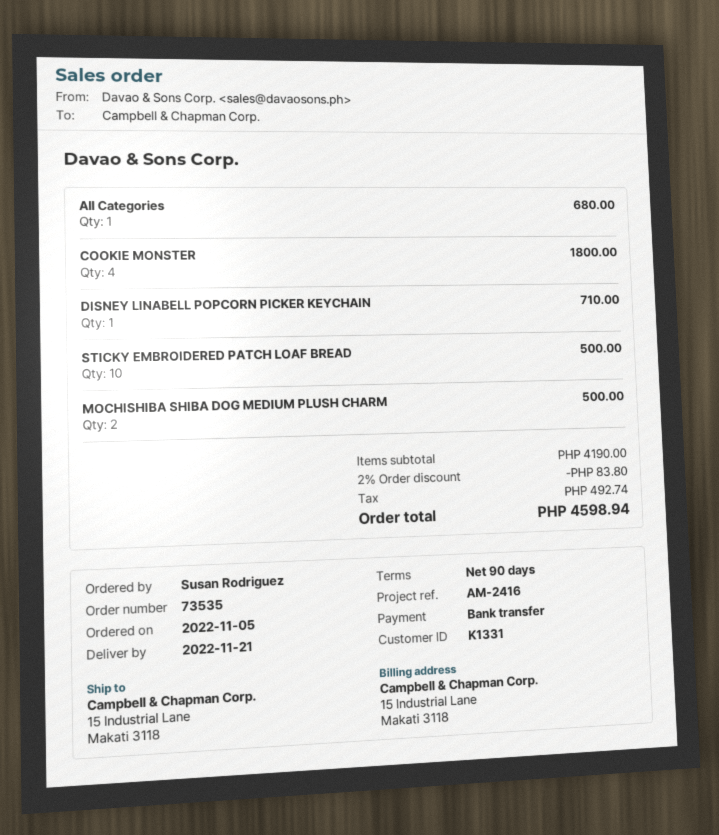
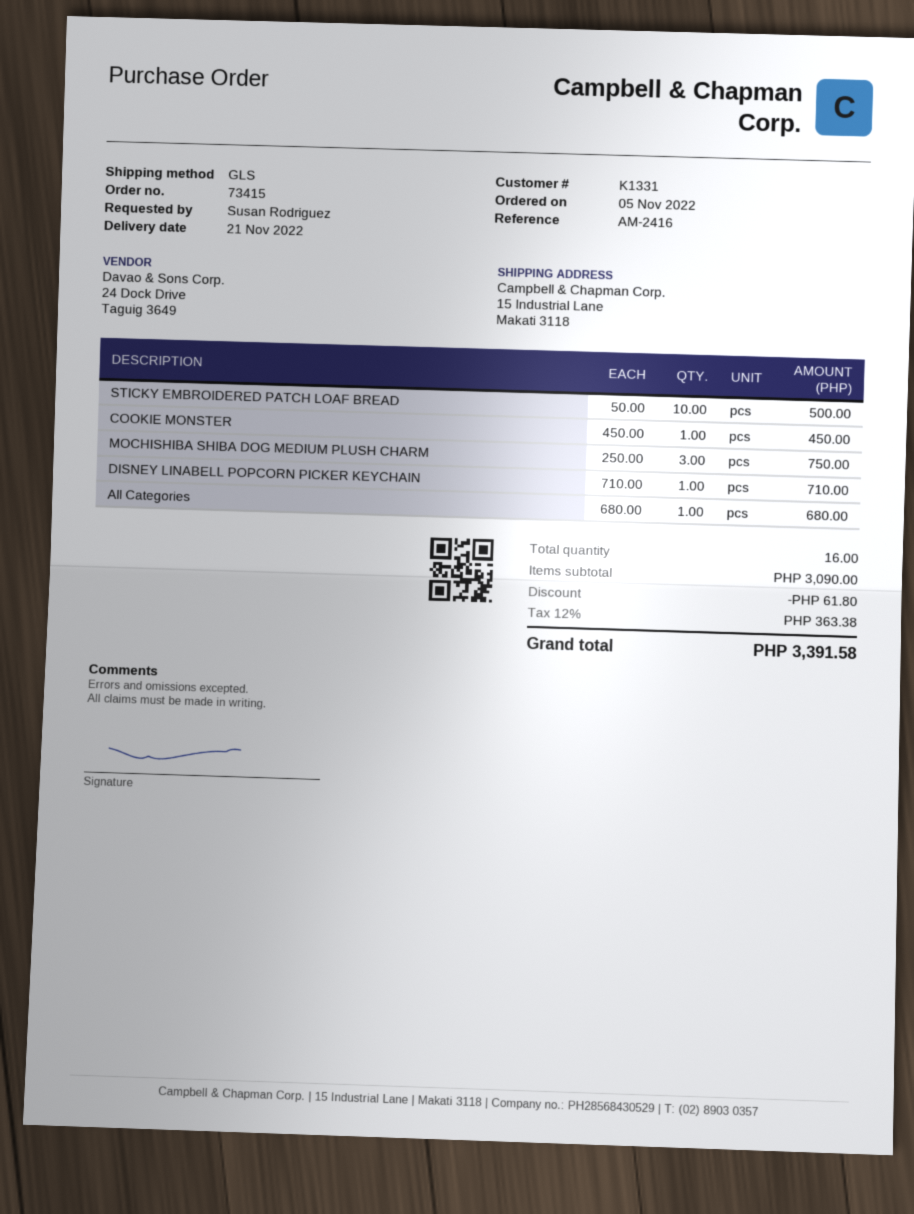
order number: 73535 -> 73415
COOKIE MONSTER: 4 for 1800.00 -> 1 for 450.00
MOCHISHIBA SHIBA DOG MEDIUM PLUSH CHARM: 2 for 500.00 -> 3 for 750.00
subtotal: 4190.00 -> 3090.00
discount: 83.80 -> 61.80
tax: 492.74 -> 363.38
total: 4598.94 -> 3391.58

